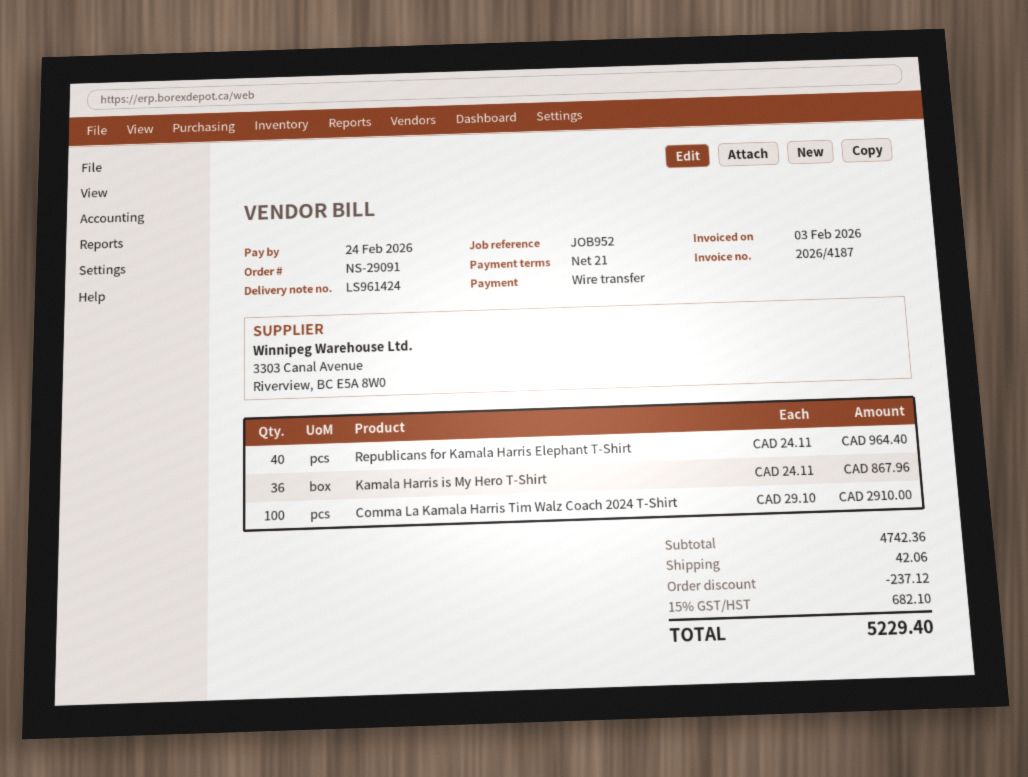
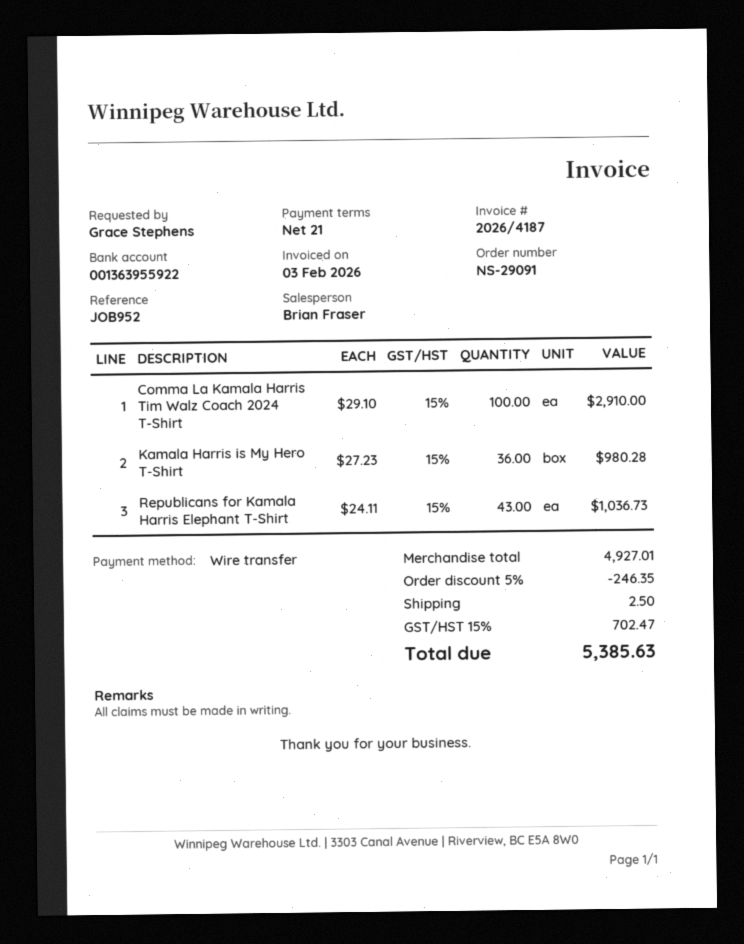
Republicans for Kamala Harris Elephant T-Shirt: 40 x 24.11 = 964.40 -> 43 x 24.11 = 1036.73
Kamala Harris is My Hero T-Shirt: 36 x 24.11 = 867.96 -> 36 x 27.23 = 980.28
subtotal: 4742.36 -> 4927.01
discount: 237.12 -> 246.35
shipping: 42.06 -> 2.50
tax: 15% = 682.10 -> 15% = 702.47
total: 5229.40 -> 5385.63

